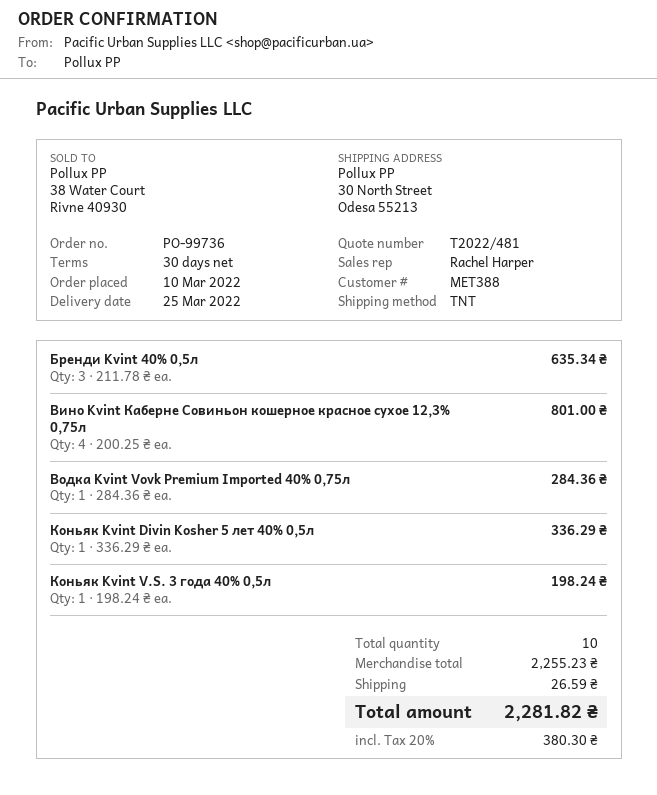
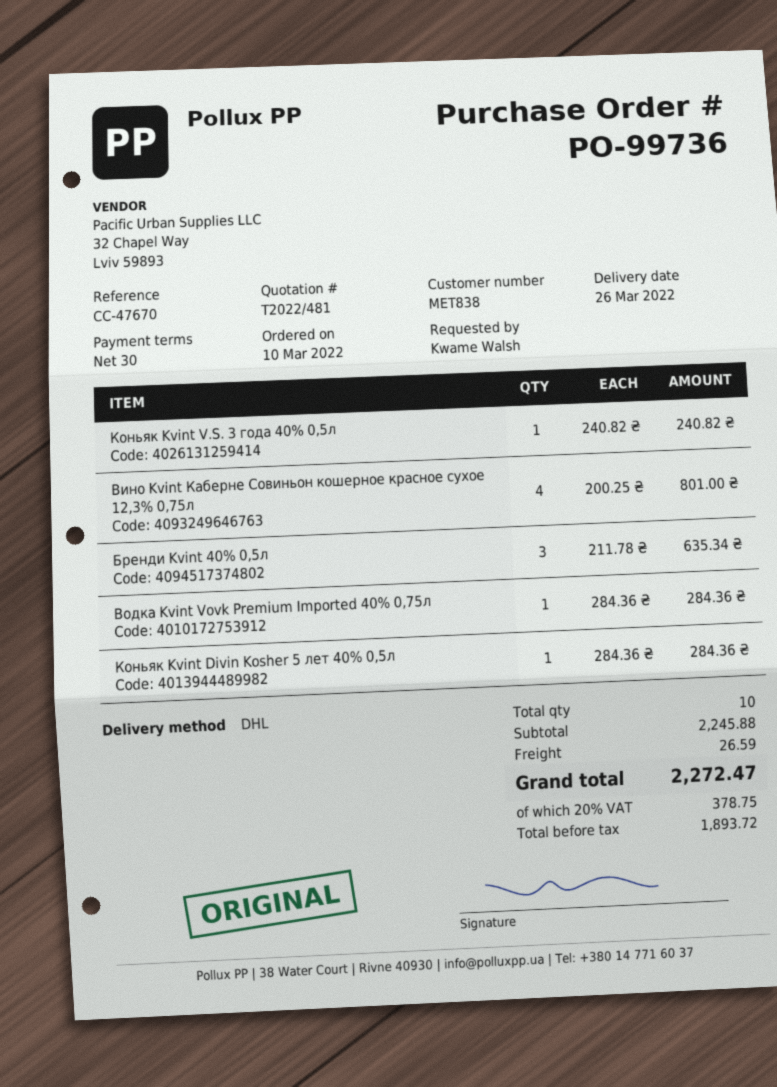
delivery date: 2022-03-25 -> 2022-03-26
customer number: MET388 -> MET838
shipping method: TNT -> DHL
Коньяк Kvint Divin Kosher 5 лет 40% 0,5л: 1 x 336.29 = 336.29 -> 1 x 284.36 = 284.36
Коньяк Kvint V.S. 3 года 40% 0,5л: 1 x 198.24 = 198.24 -> 1 x 240.82 = 240.82
subtotal: 2255.23 -> 2245.88
tax: 20% = 380.30 -> 20% = 378.75
total: 2281.82 -> 2272.47

